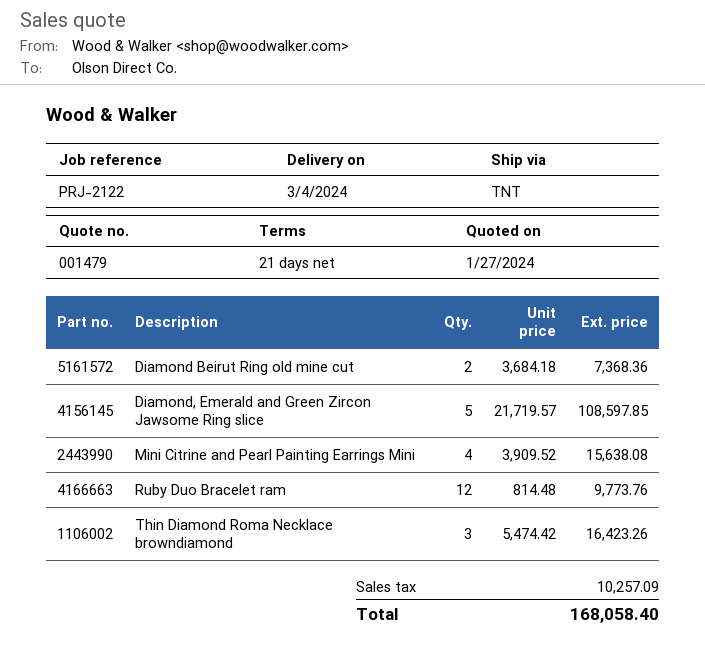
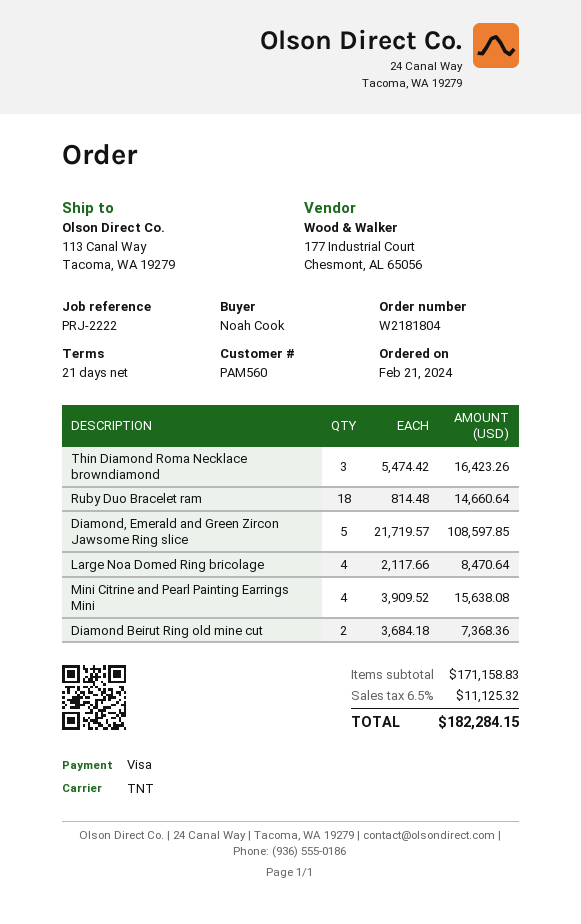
reference: PRJ-2122 -> PRJ-2222
Ruby Duo Bracelet ram: 12 x 814.48 = 9773.76 -> 18 x 814.48 = 14660.64
Large Noa Domed Ring bricolage: none -> 4 x 2117.66 = 8470.64
tax: 10257.09 -> 11125.32
total: 168058.40 -> 182284.15

